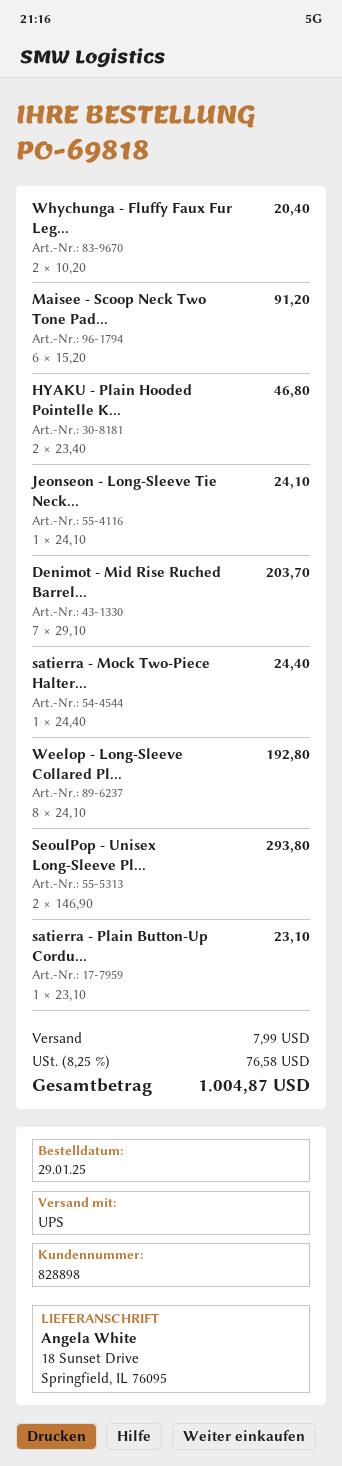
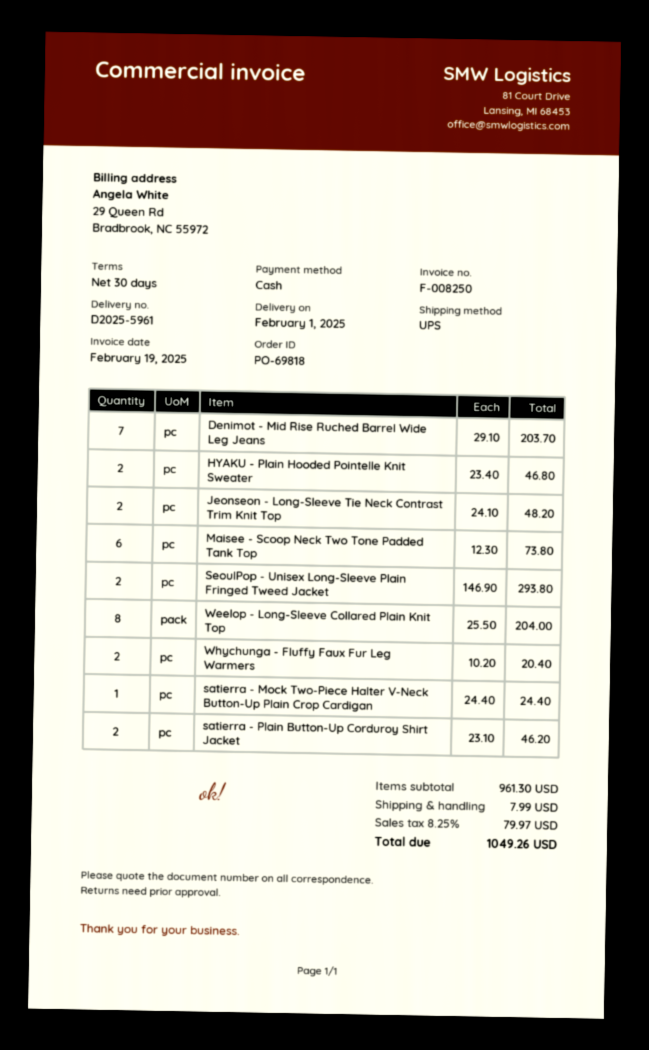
Maisee - Scoop Neck Two Tone Pad...: 6 x 15.20 = 91.20 -> 6 x 12.30 = 73.80
Jeonseon - Long-Sleeve Tie Neck...: 1 x 24.10 = 24.10 -> 2 x 24.10 = 48.20
Weelop - Long-Sleeve Collared Pl...: 8 x 24.10 = 192.80 -> 8 x 25.50 = 204.00
satierra - Plain Button-Up Cordu...: 1 x 23.10 = 23.10 -> 2 x 23.10 = 46.20
tax: 8.25% = 76.58 -> 8.25% = 79.97
total: 1004.87 -> 1049.26

